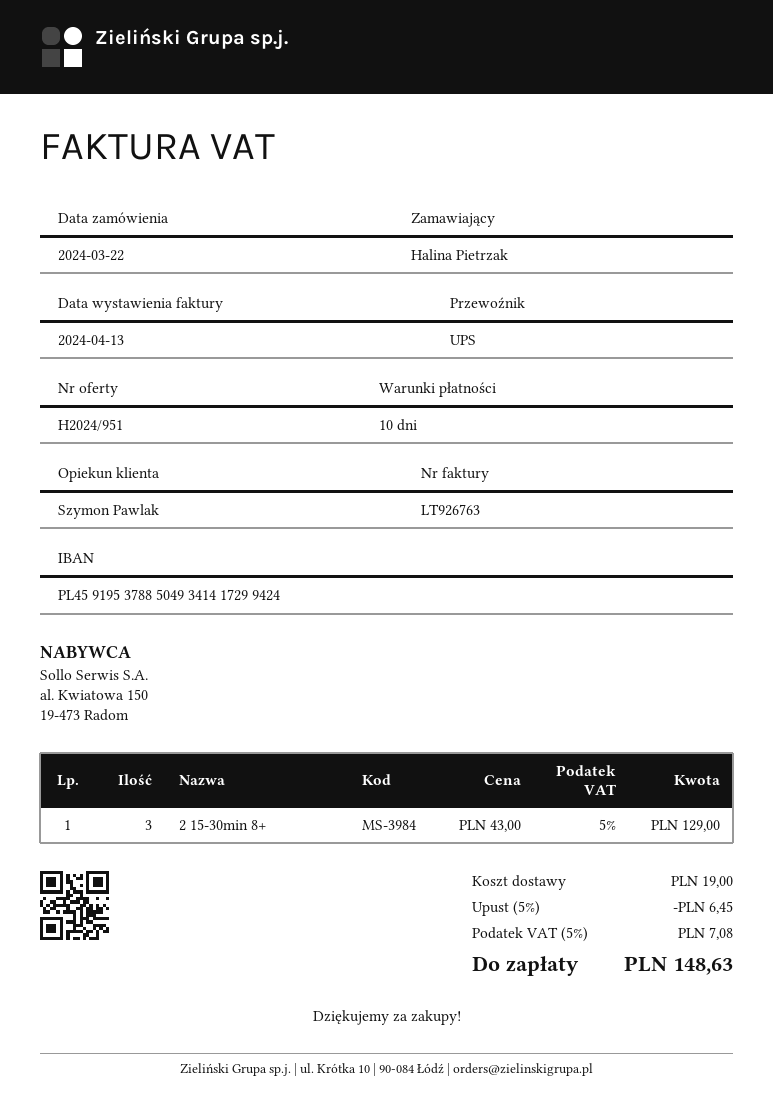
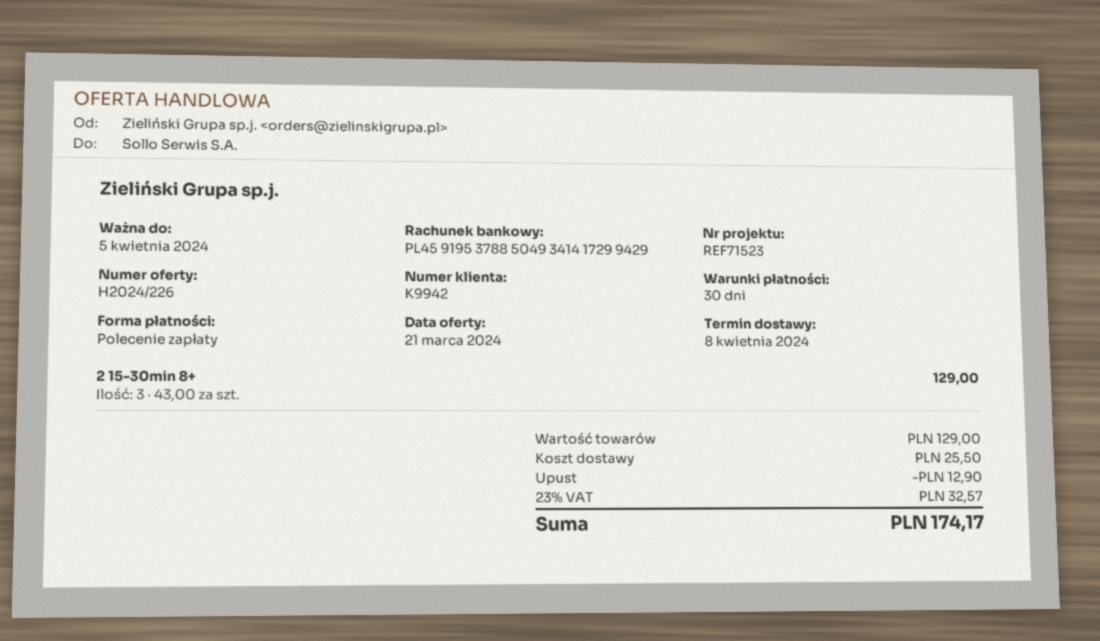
quote number: H2024/951 -> H2024/226
payment terms: 10 days -> 30 days
bank account: PL45919537885049341417299424 -> PL45919537885049341417299429
discount: 6.45 -> 12.90
shipping: 19.00 -> 25.50
tax: 5% = 7.08 -> 23% = 32.57
total: 148.63 -> 174.17

